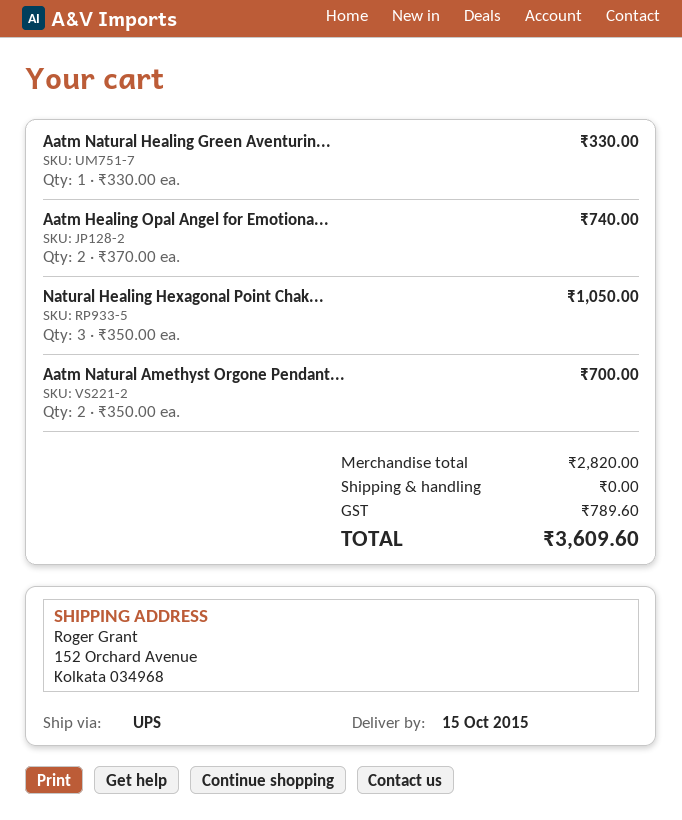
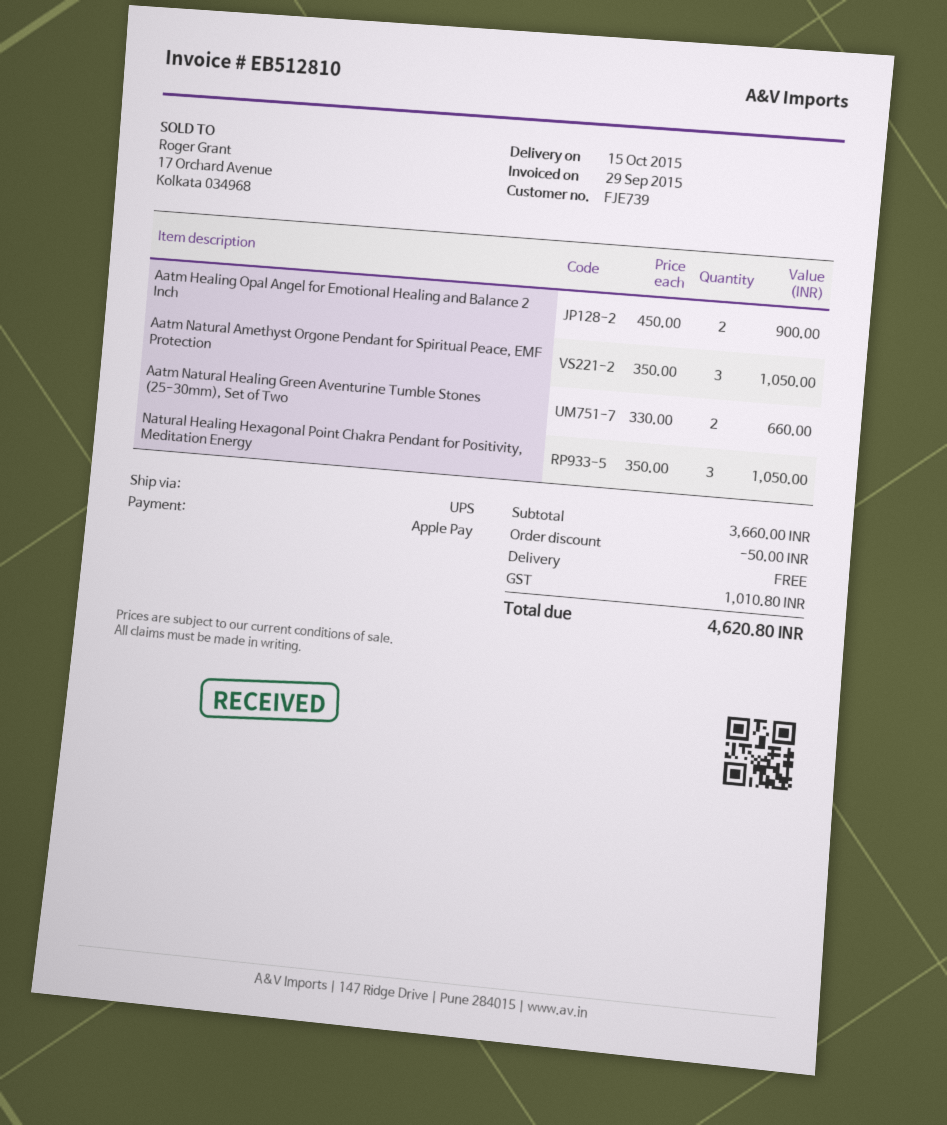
Aatm Natural Healing Green Aventurin...: 1 x 330.00 = 330.00 -> 2 x 330.00 = 660.00
Aatm Healing Opal Angel for Emotiona...: 2 x 370.00 = 740.00 -> 2 x 450.00 = 900.00
Aatm Natural Amethyst Orgone Pendant...: 2 x 350.00 = 700.00 -> 3 x 350.00 = 1050.00
subtotal: 2820.00 -> 3660.00
discount: none -> 50.00
tax: 789.60 -> 1010.80
total: 3609.60 -> 4620.80

